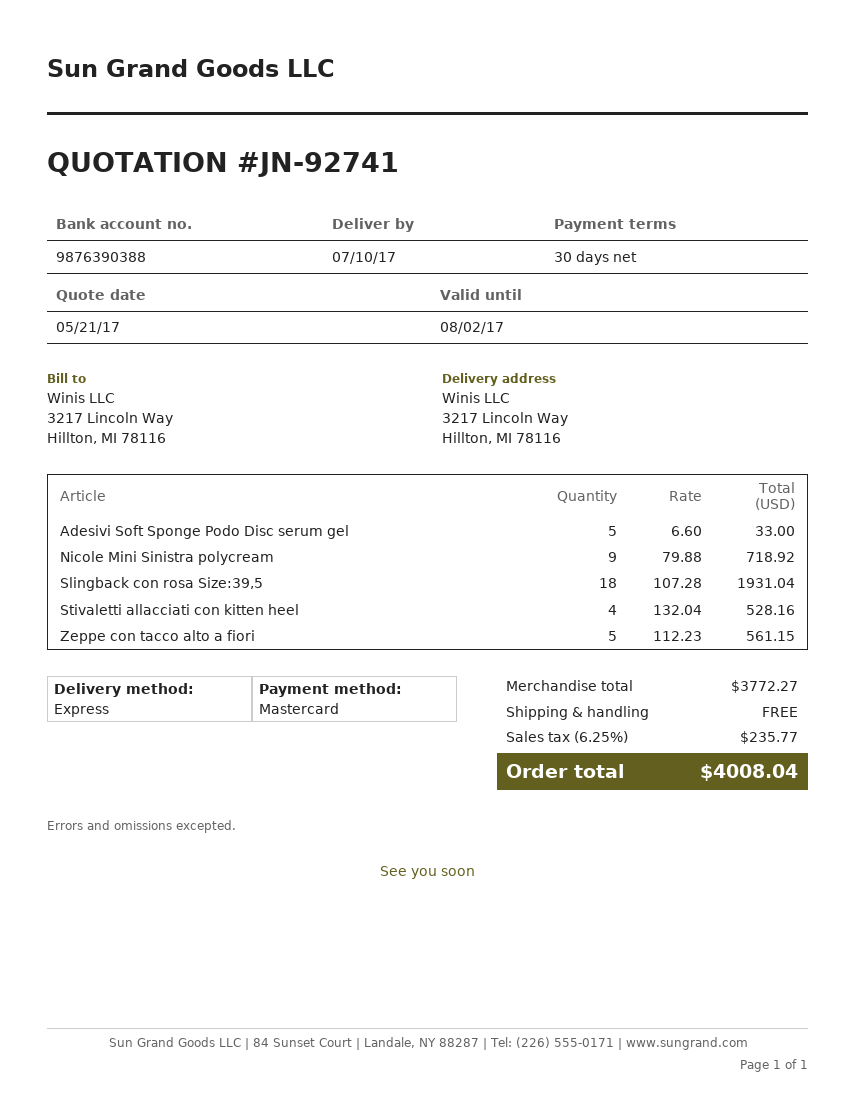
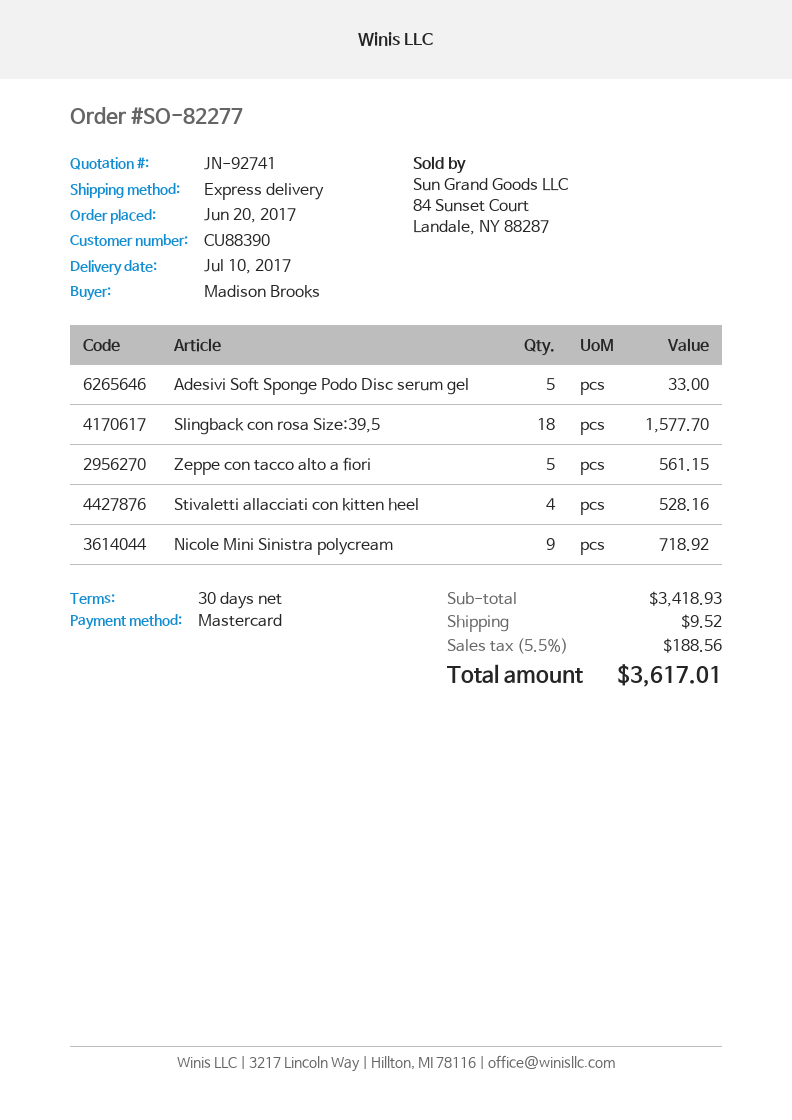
Slingback con rosa Size:39,5: 18 for 1931.04 -> 18 for 1577.70
subtotal: 3772.27 -> 3418.93
shipping: 0.00 -> 9.52
tax: 6.25% = 235.77 -> 5.5% = 188.56
total: 4008.04 -> 3617.01

